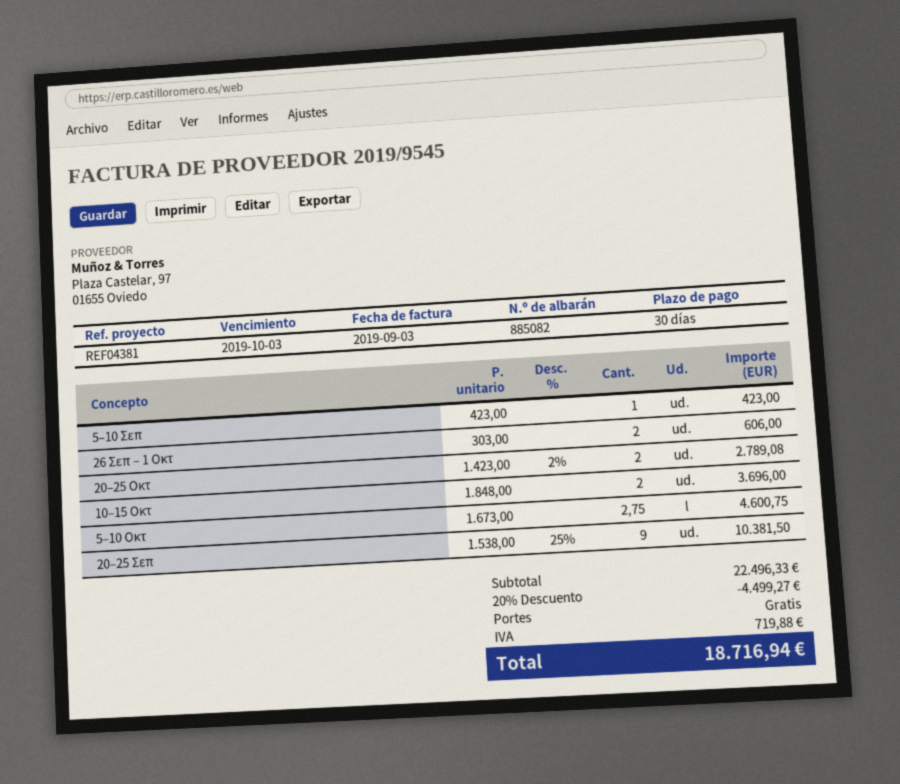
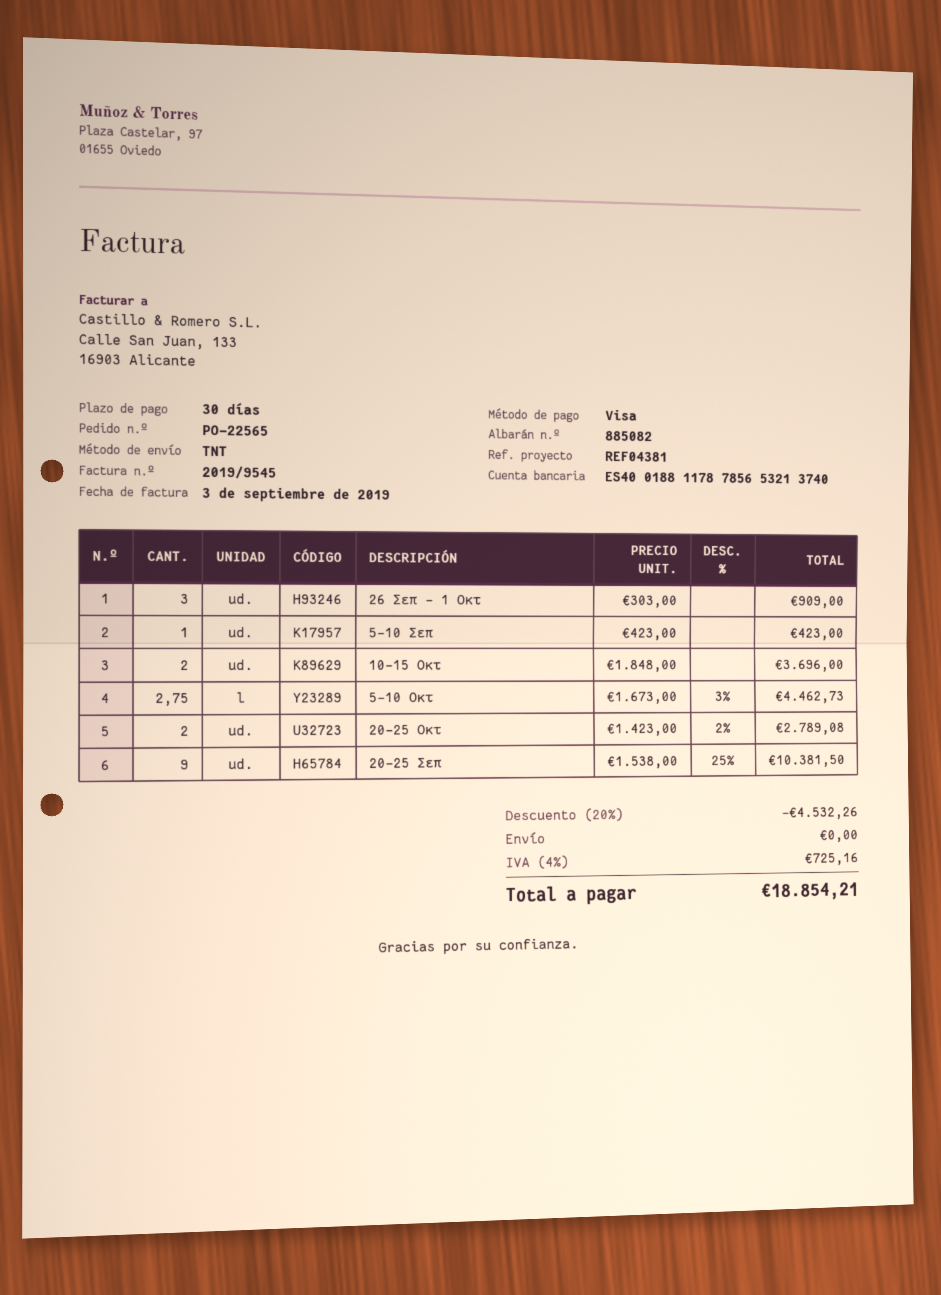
26 Σεπ – 1 Οκτ: 2 x 303.00 = 606.00 -> 3 x 303.00 = 909.00
5–10 Οκτ: 2.75 x 1673.00 = 4600.75 -> 2.75 x 1673.00 - 3% = 4462.73
discount: 20% = 4499.27 -> 20% = 4532.26
tax: 719.88 -> 725.16
total: 18716.94 -> 18854.21

